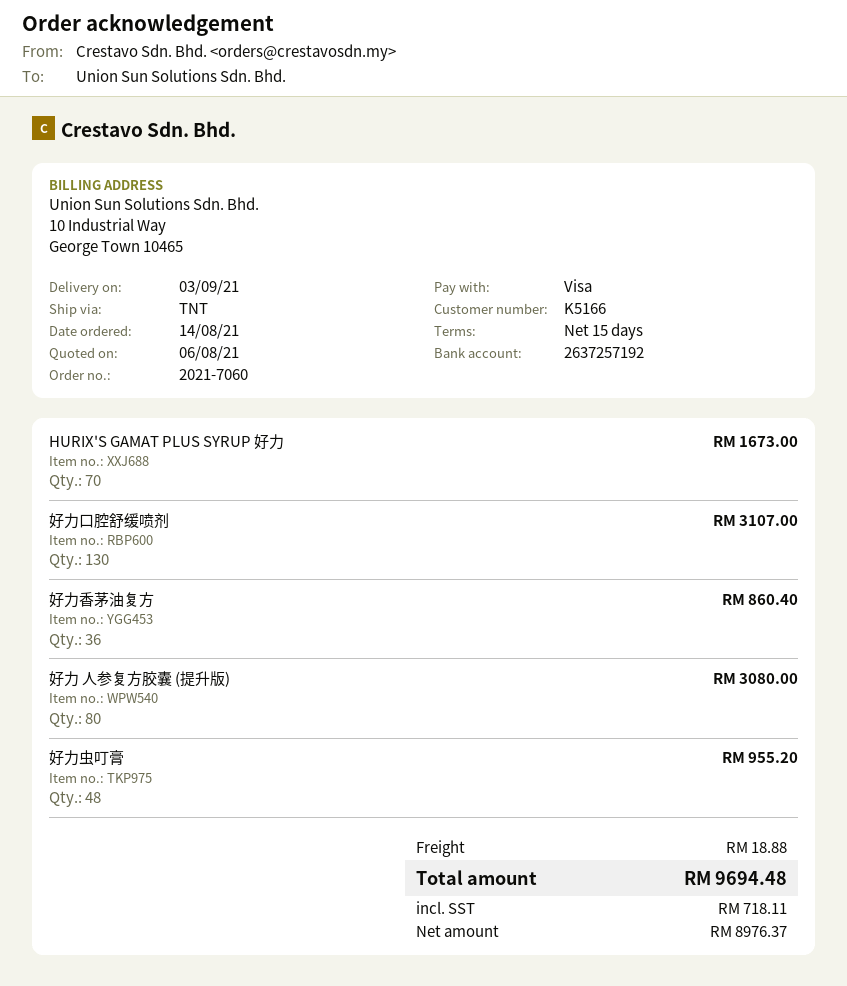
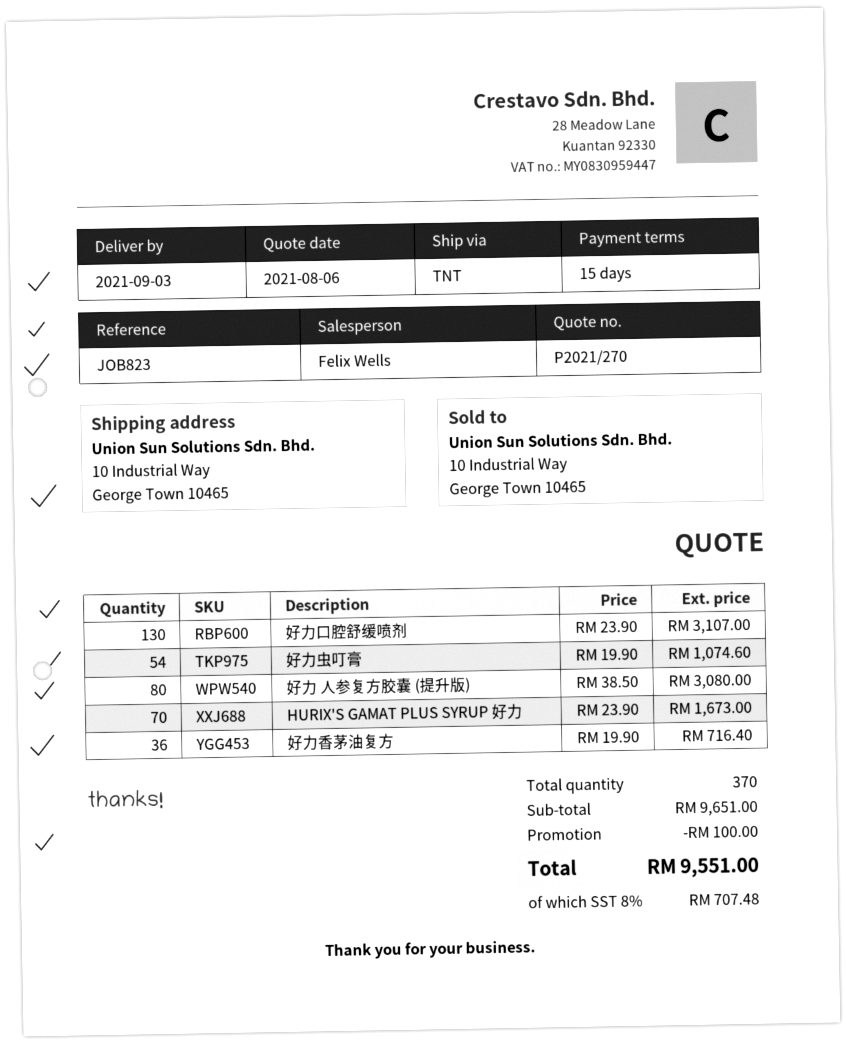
好力香茅油复方: 36 for 860.40 -> 36 for 716.40
好力虫叮膏: 48 for 955.20 -> 54 for 1074.60
discount: none -> 100.00
shipping: 18.88 -> none
tax: 718.11 -> 707.48
total: 9694.48 -> 9551.00

